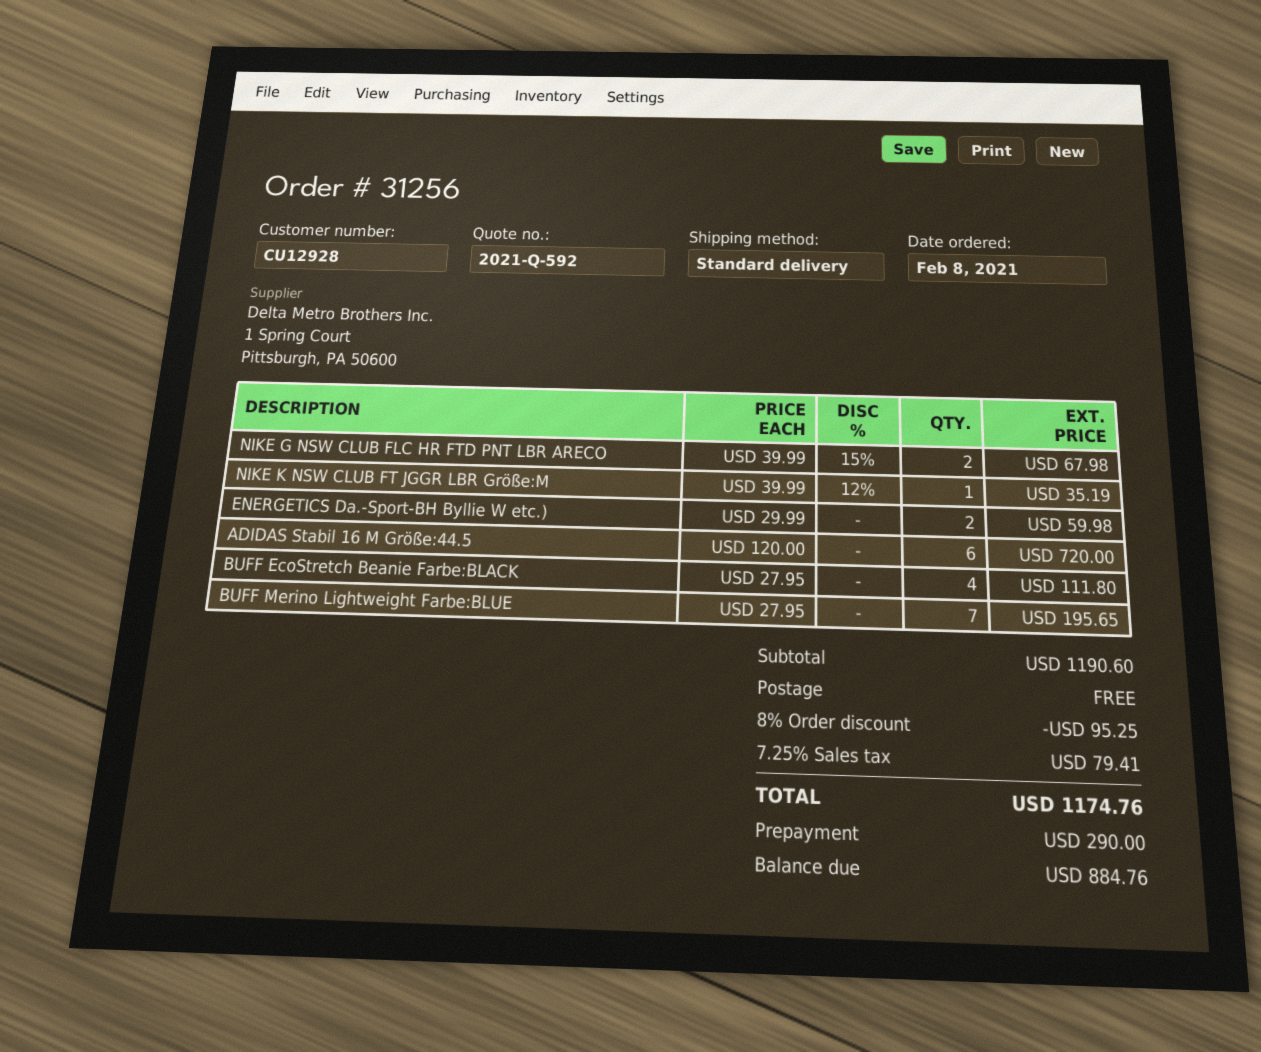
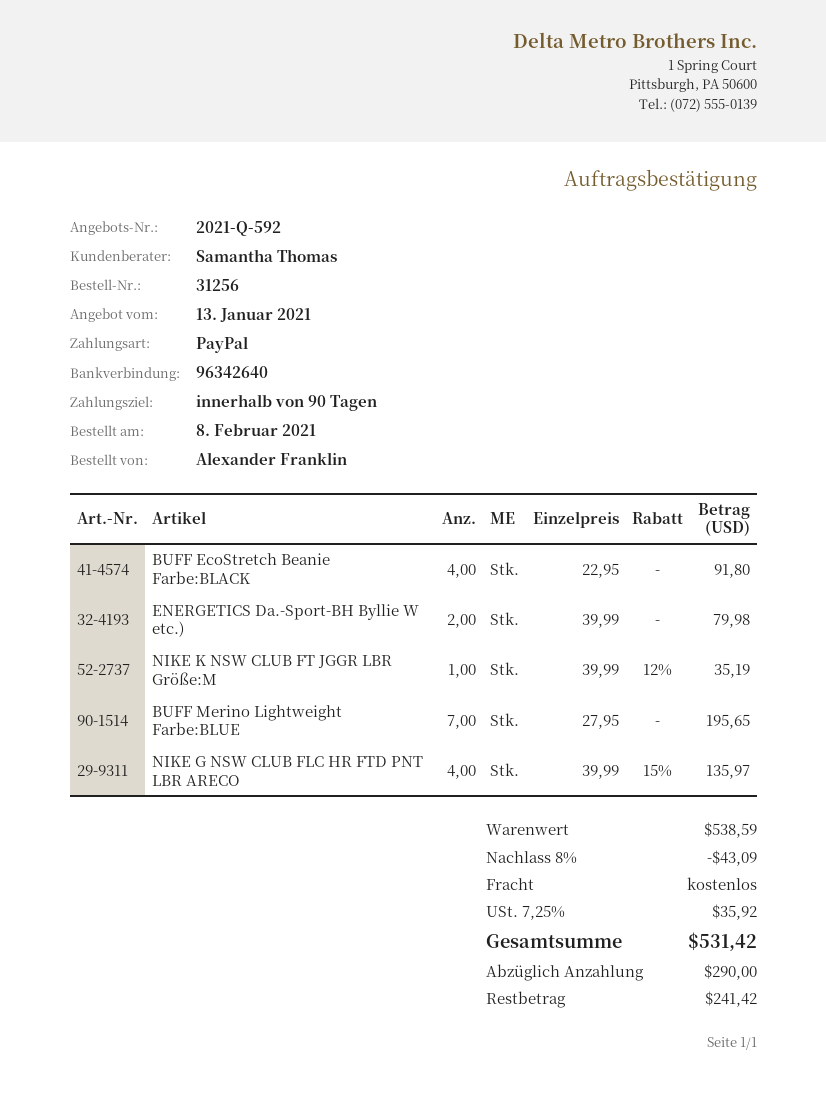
NIKE G NSW CLUB FLC HR FTD PNT LBR ARECO: 2 x 39.99 - 15% = 67.98 -> 4 x 39.99 - 15% = 135.97
ENERGETICS Da.-Sport-BH Byllie W etc.): 2 x 29.99 = 59.98 -> 2 x 39.99 = 79.98
ADIDAS Stabil 16 M Größe:44.5: 6 x 120.00 = 720.00 -> none
BUFF EcoStretch Beanie Farbe:BLACK: 4 x 27.95 = 111.80 -> 4 x 22.95 = 91.80
subtotal: 1190.60 -> 538.59
discount: 8% = 95.25 -> 8% = 43.09
tax: 7.25% = 79.41 -> 7.25% = 35.92
total: 1174.76 -> 531.42
balance: 884.76 -> 241.42

